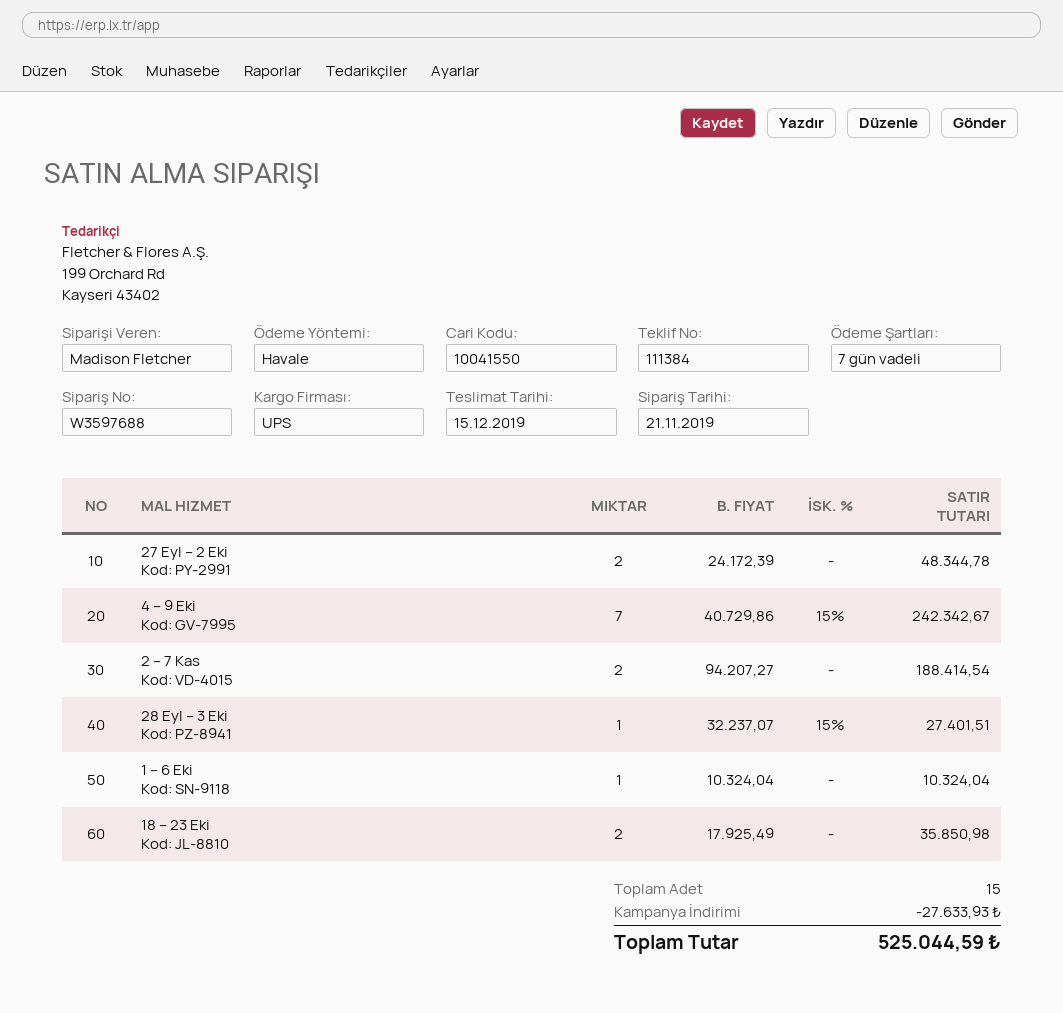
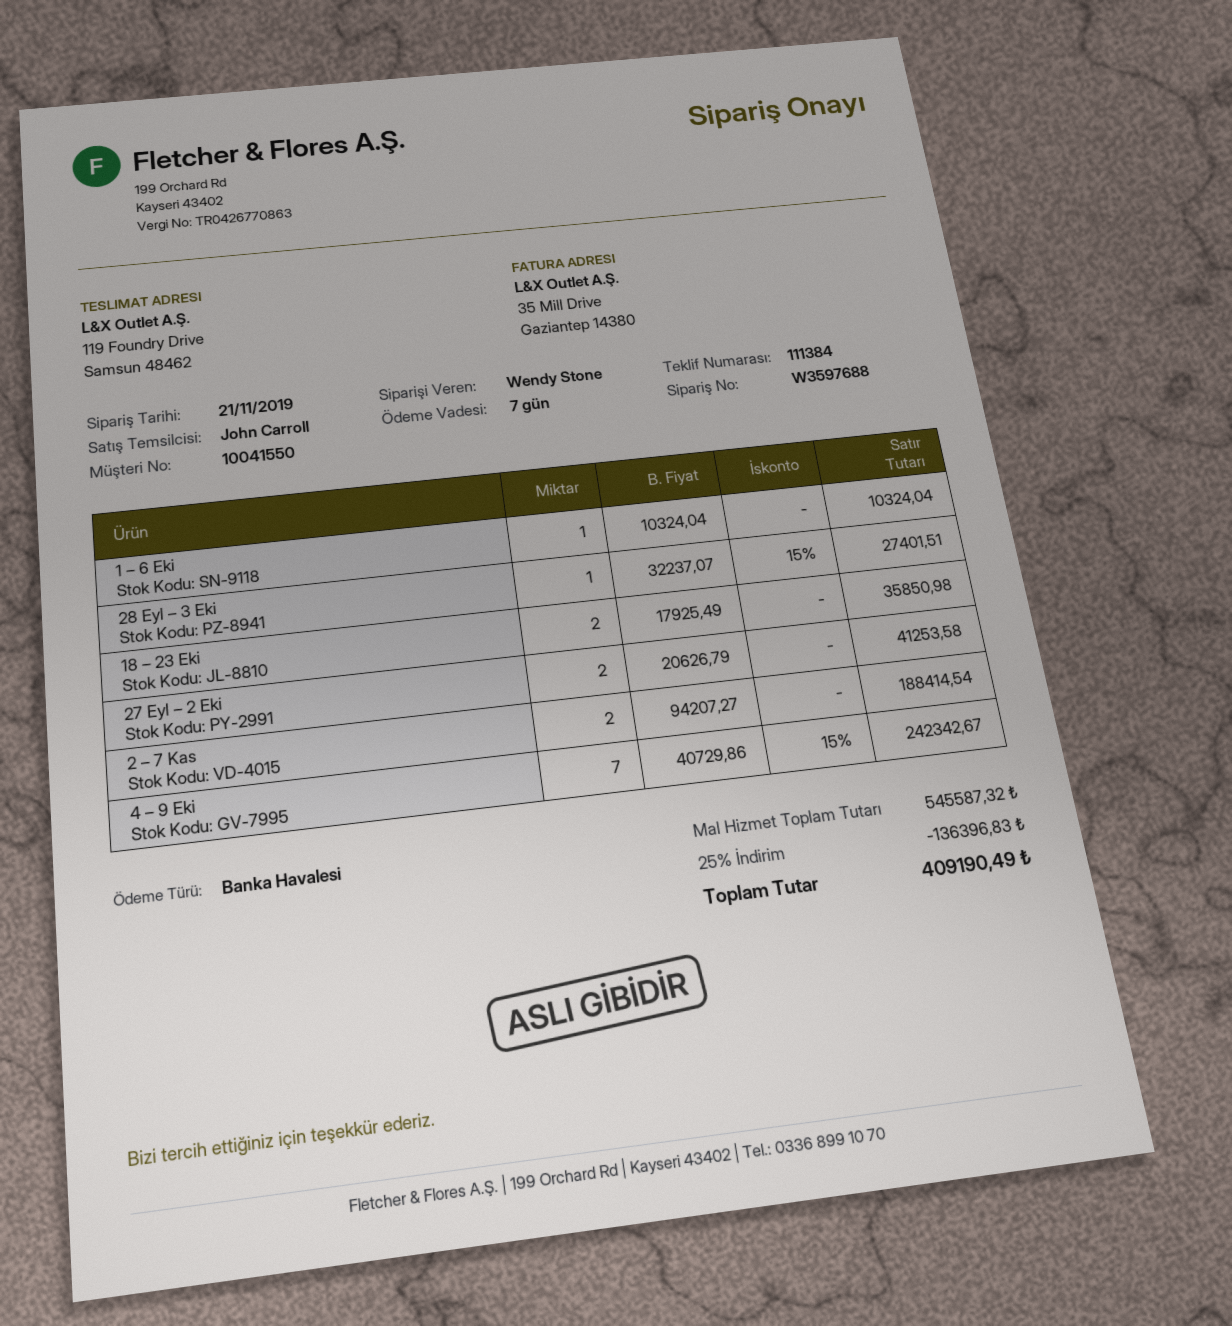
ordered by: Madison Fletcher -> Wendy Stone
27 Eyl – 2 Eki: 2 x 24172.39 = 48344.78 -> 2 x 20626.79 = 41253.58
discount: 27633.93 -> 136396.83
total: 525044.59 -> 409190.49

